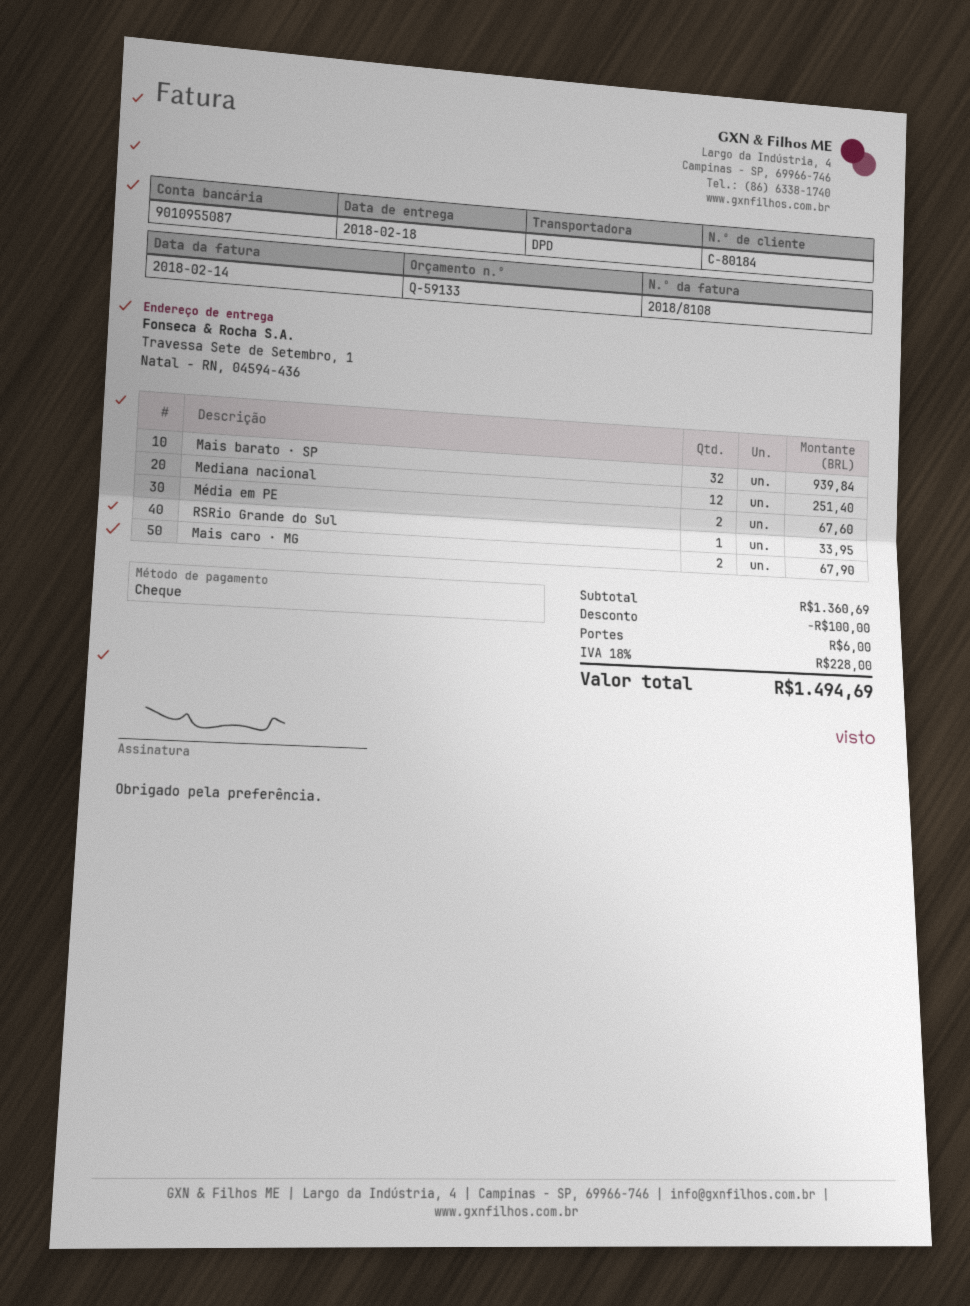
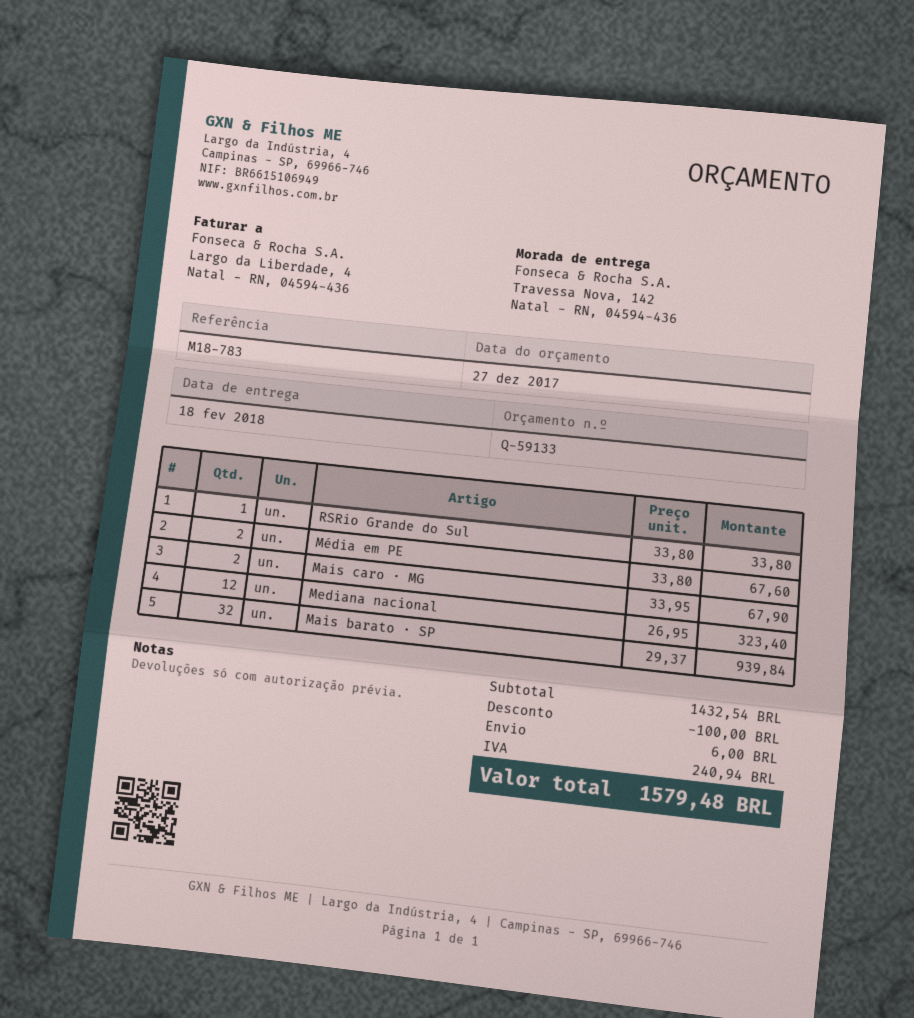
ship to: Travessa Sete de Setembro, 1, Natal - RN, 04594-436 -> Travessa Nova, 142, Natal - RN, 04594-436
Mediana nacional: 12 for 251.40 -> 12 for 323.40
RSRio Grande do Sul: 1 for 33.95 -> 1 for 33.80
subtotal: 1360.69 -> 1432.54
tax: 228.00 -> 240.94
total: 1494.69 -> 1579.48

